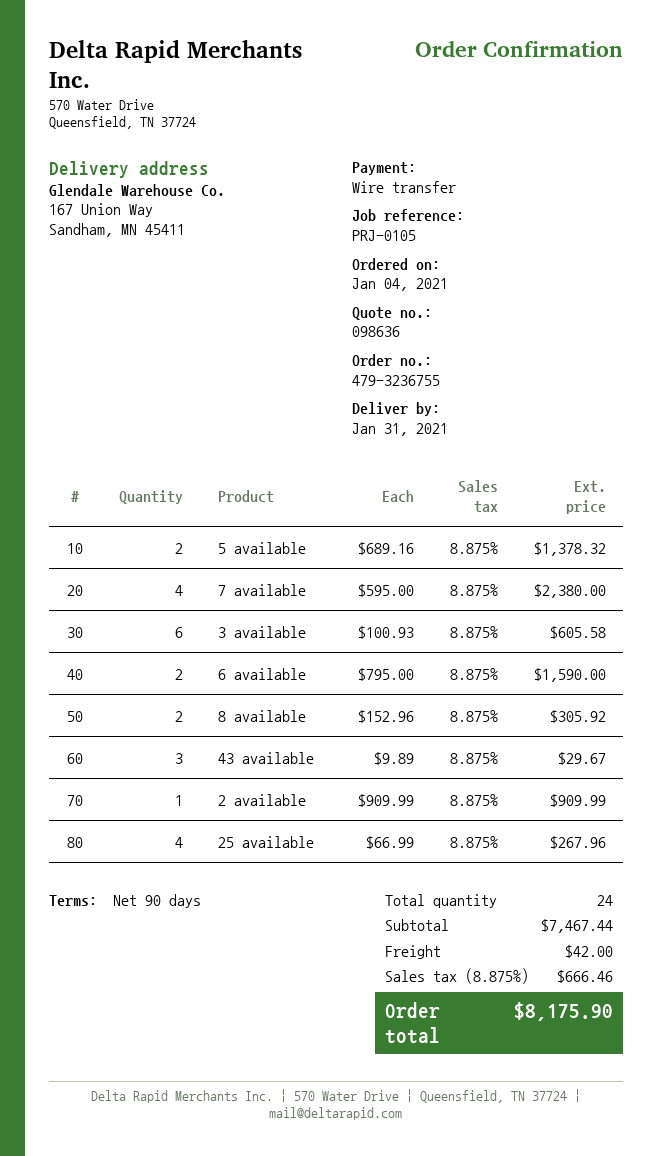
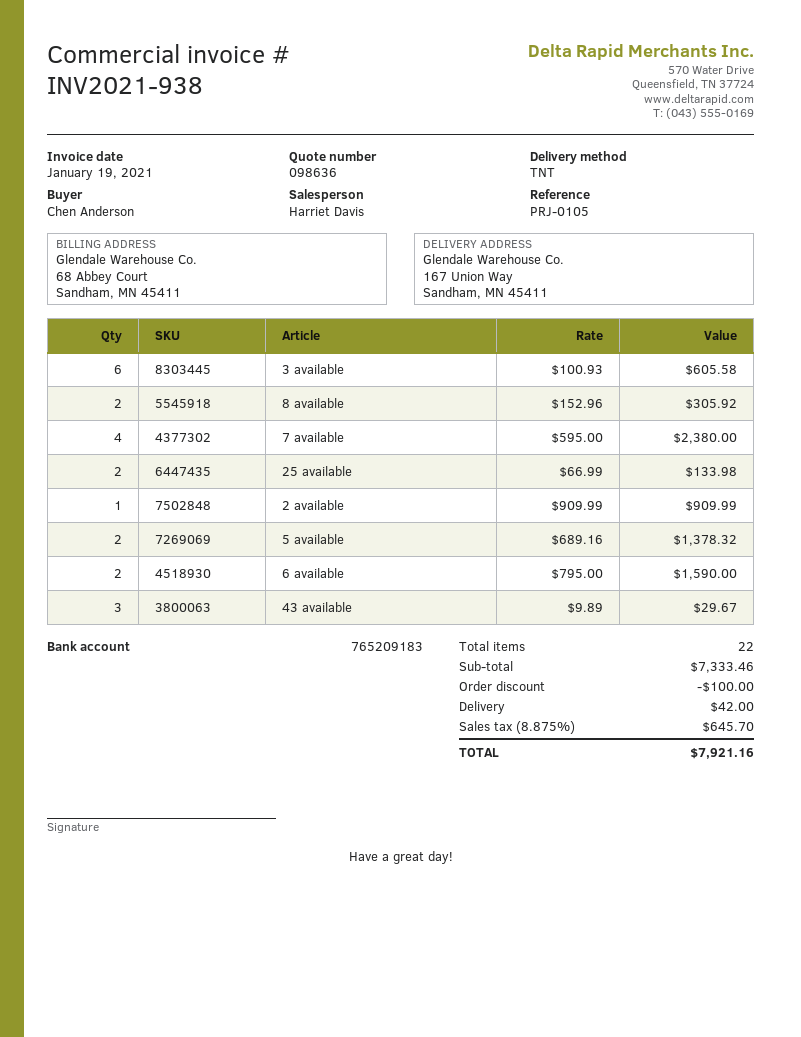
25 available: 4 x 66.99 = 267.96 -> 2 x 66.99 = 133.98
total quantity: 24 -> 22
subtotal: 7467.44 -> 7333.46
discount: none -> 100.00
tax: 8.875% = 666.46 -> 8.875% = 645.70
total: 8175.90 -> 7921.16

